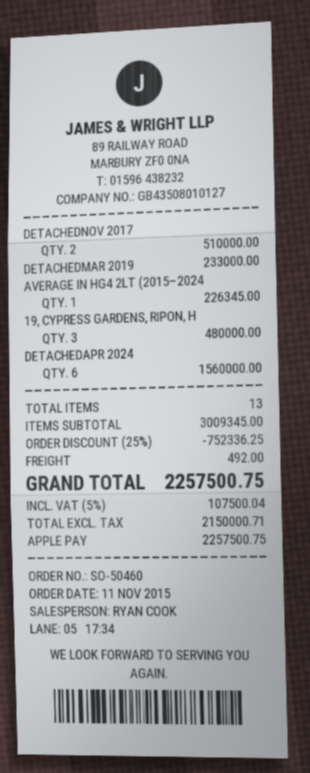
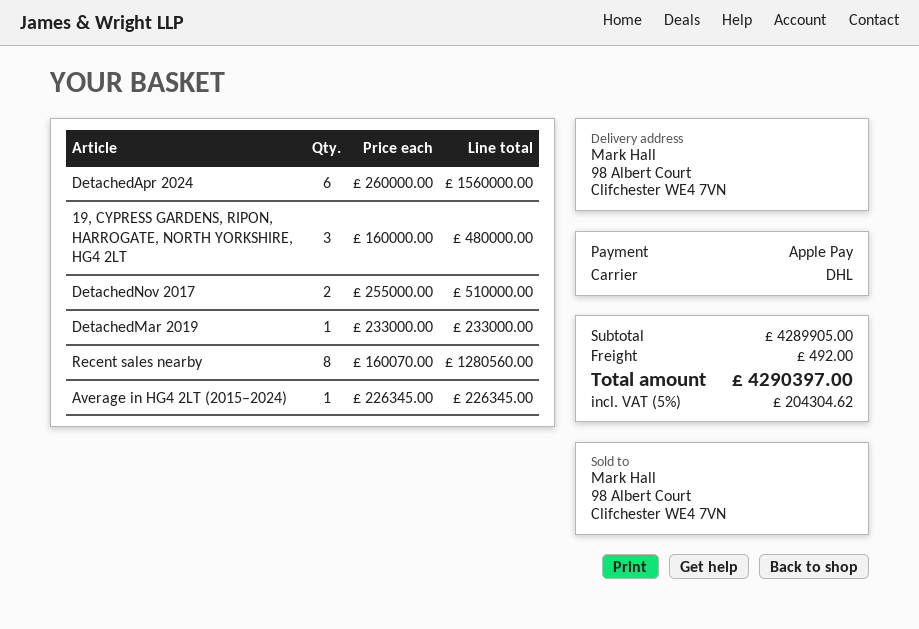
Recent sales nearby: none -> 8 for 1280560.00
subtotal: 3009345.00 -> 4289905.00
discount: 25% = 752336.25 -> none
tax: 5% = 107500.04 -> 5% = 204304.62
total: 2257500.75 -> 4290397.00

